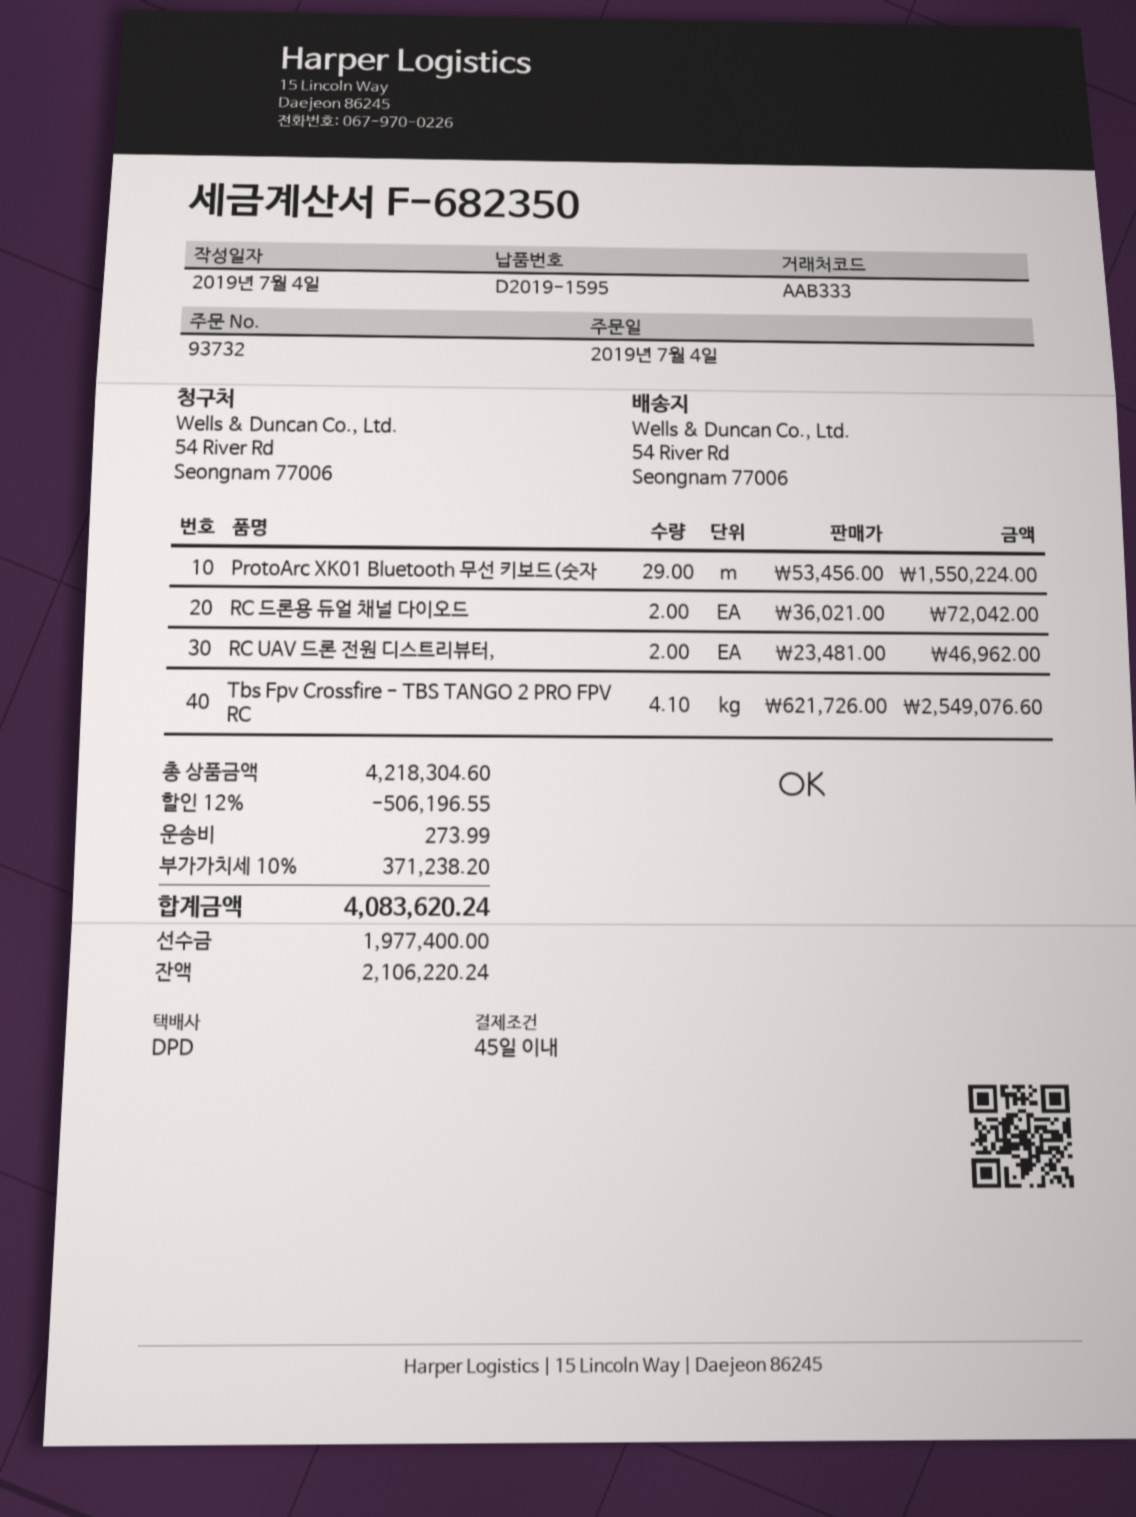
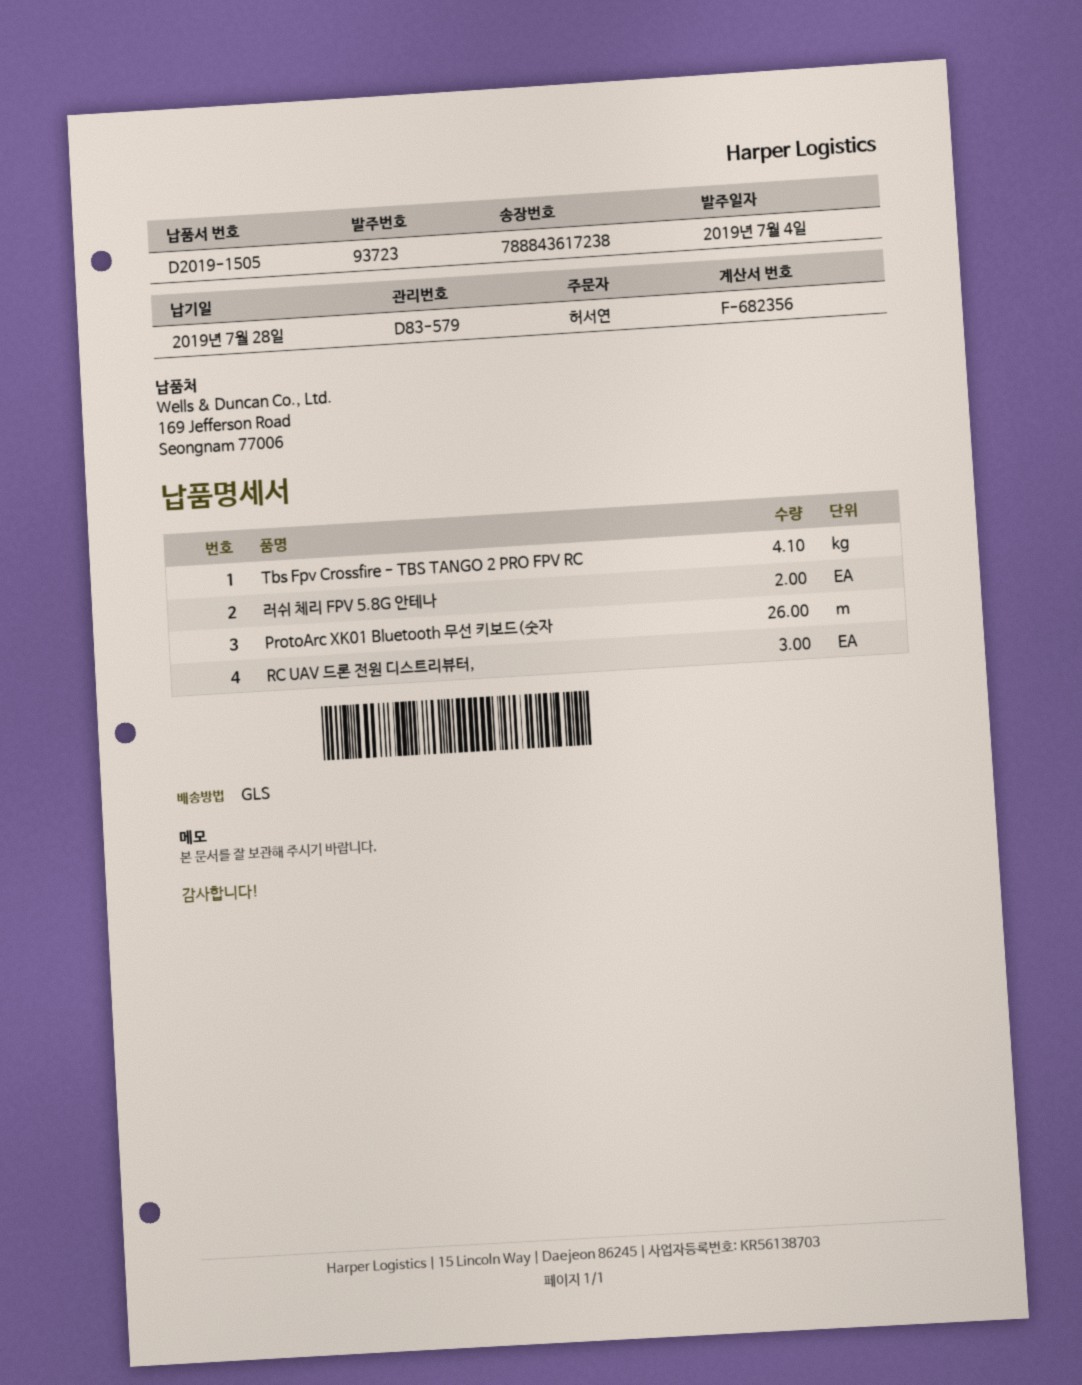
order number: 93732 -> 93723
delivery note number: D2019-1595 -> D2019-1505
invoice number: F-682350 -> F-682356
shipping method: DPD -> GLS
ship to: 54 River Rd, Seongnam 77006 -> 169 Jefferson Road, Seongnam 77006
ProtoArc XK01 Bluetooth 무선 키보드(숫자: 29 -> 26
RC 드론용 듀얼 채널 다이오드: 2 -> none
RC UAV 드론 전원 디스트리뷰터,: 2 -> 3
러쉬 체리 FPV 5.8G 안테나: none -> 2

